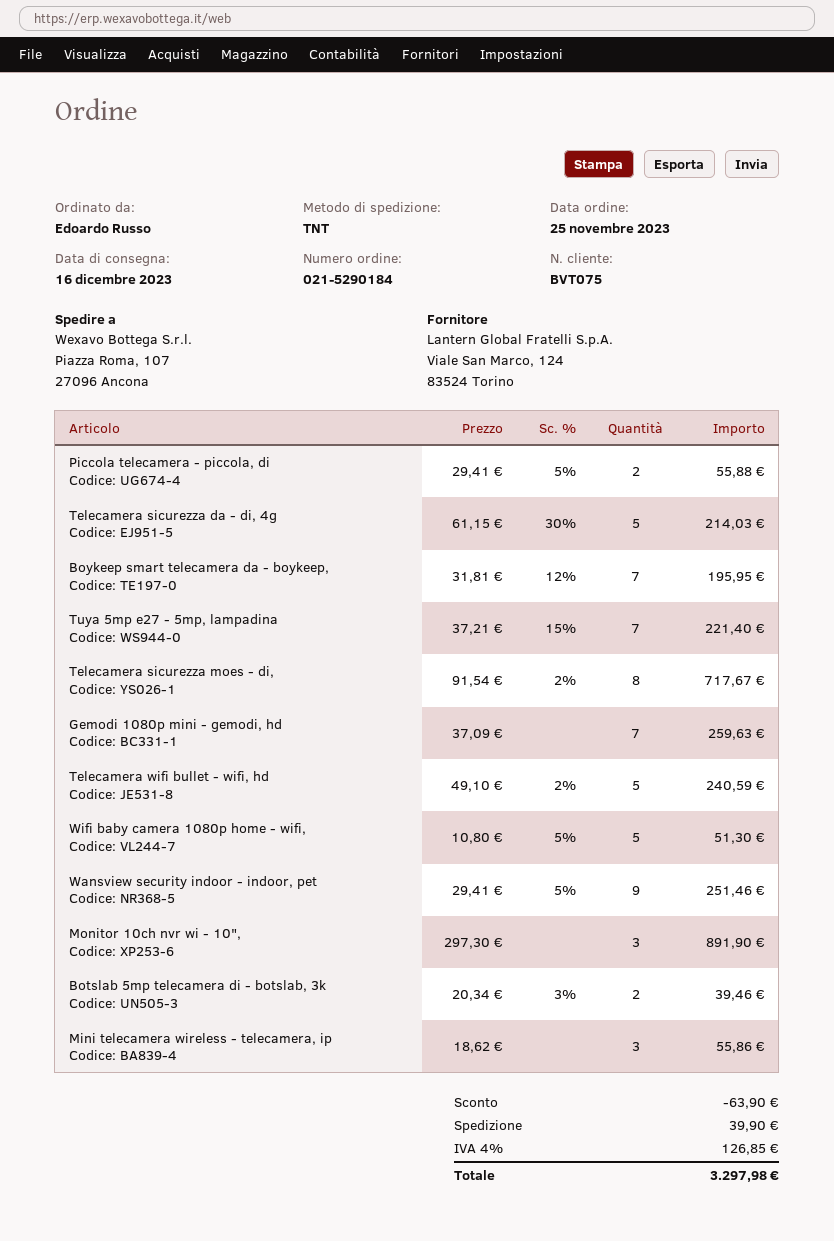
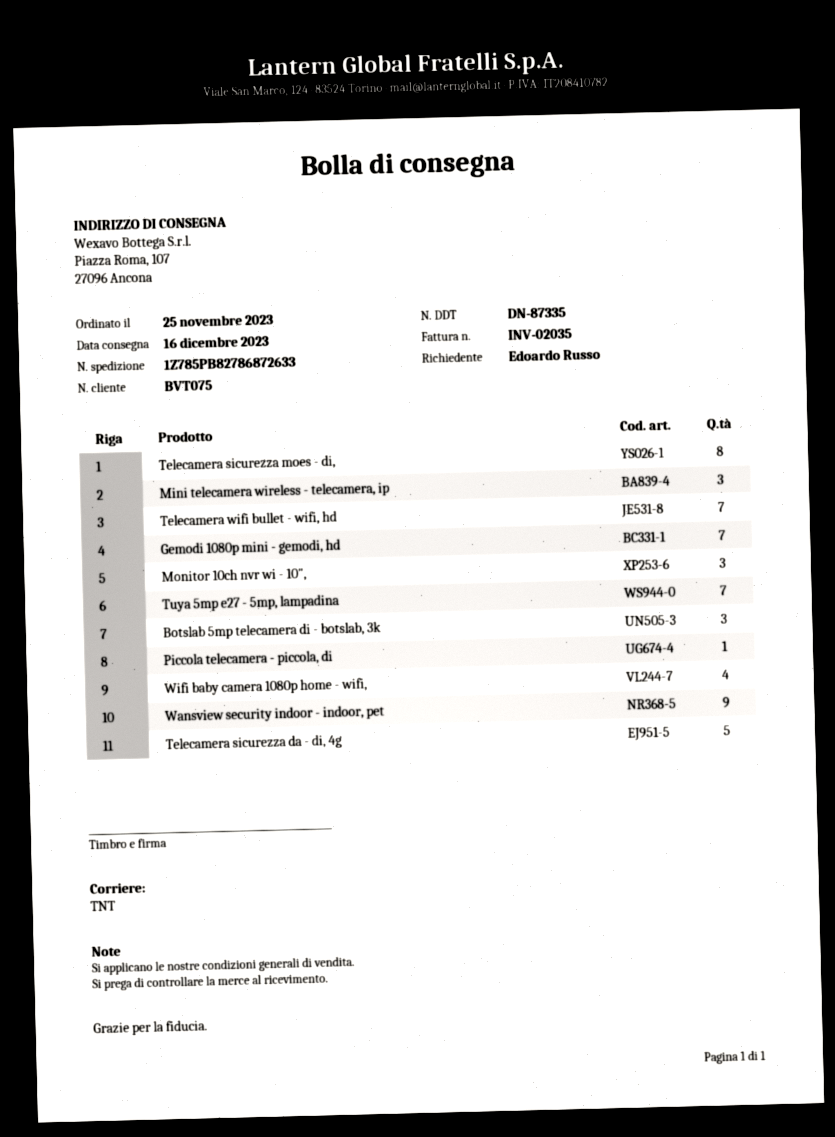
Piccola telecamera - piccola, di: 2 -> 1
Boykeep smart telecamera da - boykeep,: 7 -> none
Telecamera wifi bullet - wifi, hd: 5 -> 7
Wifi baby camera 1080p home - wifi,: 5 -> 4
Botslab 5mp telecamera di - botslab, 3k: 2 -> 3

